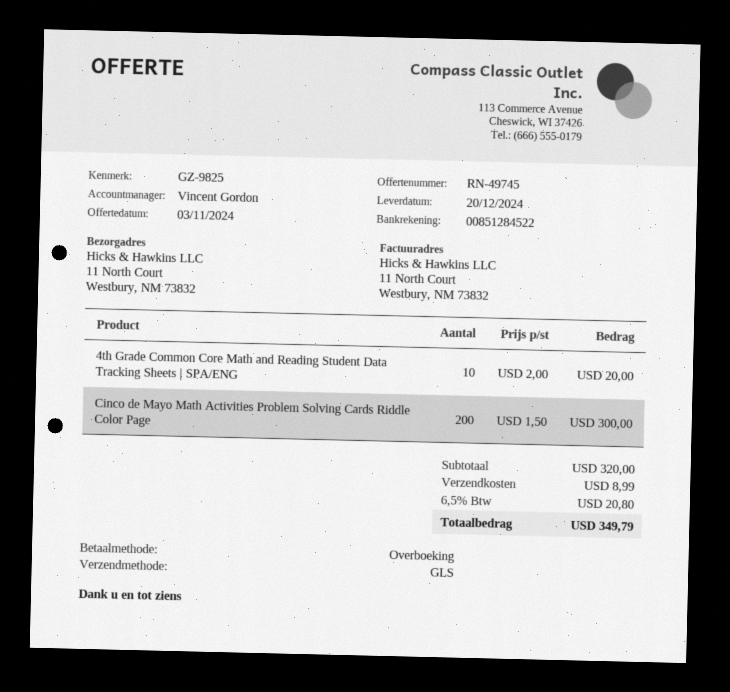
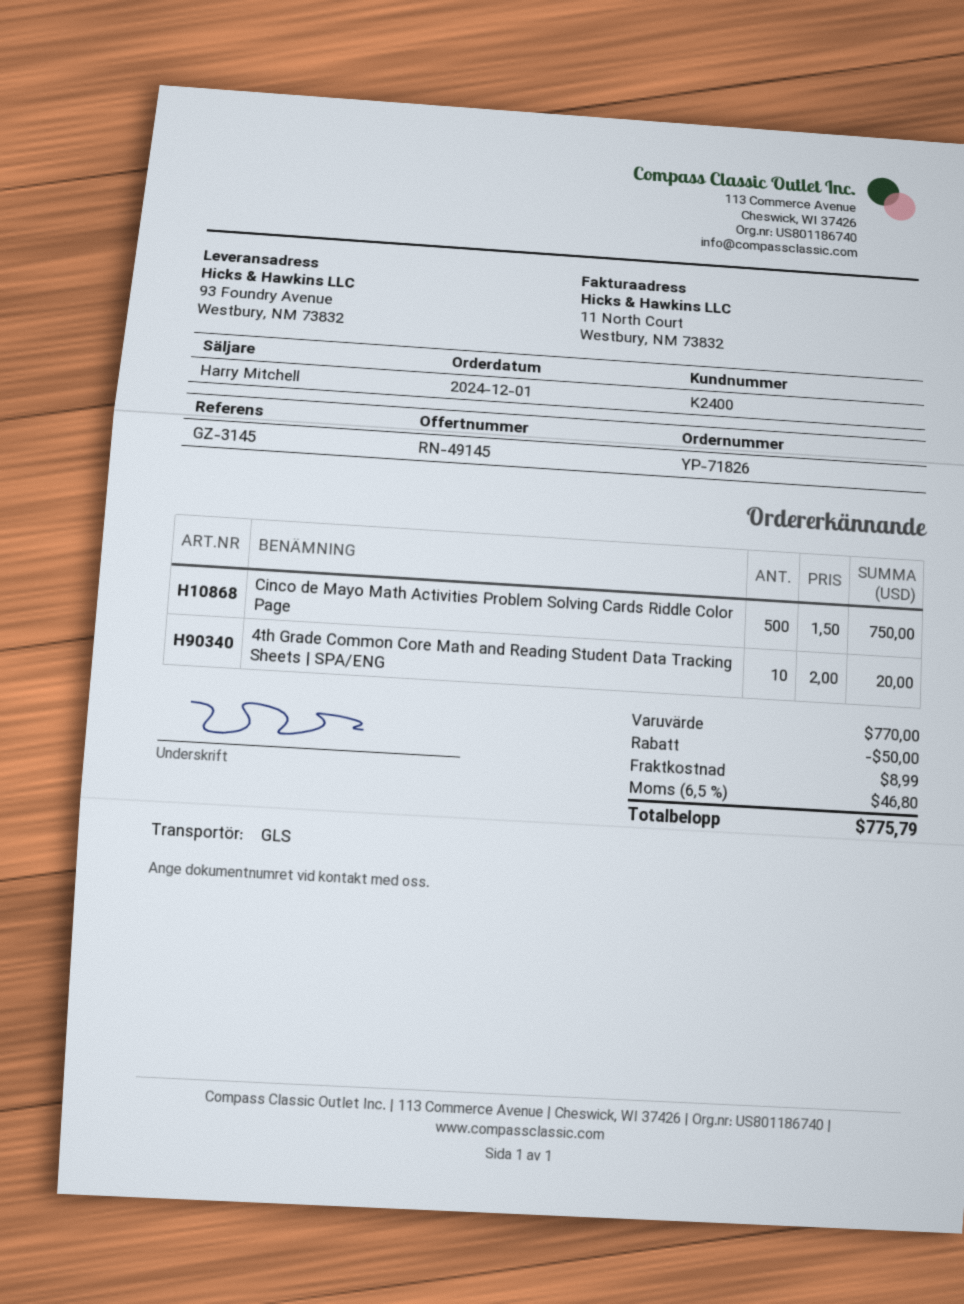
quote number: RN-49745 -> RN-49145
reference: GZ-9825 -> GZ-3145
sales rep: Vincent Gordon -> Harry Mitchell
ship to: 11 North Court, Westbury, NM 73832 -> 93 Foundry Avenue, Westbury, NM 73832
Cinco de Mayo Math Activities Problem Solving Cards Riddle Color Page: 200 x 1.50 = 300.00 -> 500 x 1.50 = 750.00
subtotal: 320.00 -> 770.00
discount: none -> 50.00
tax: 6.5% = 20.80 -> 6.5% = 46.80
total: 349.79 -> 775.79

